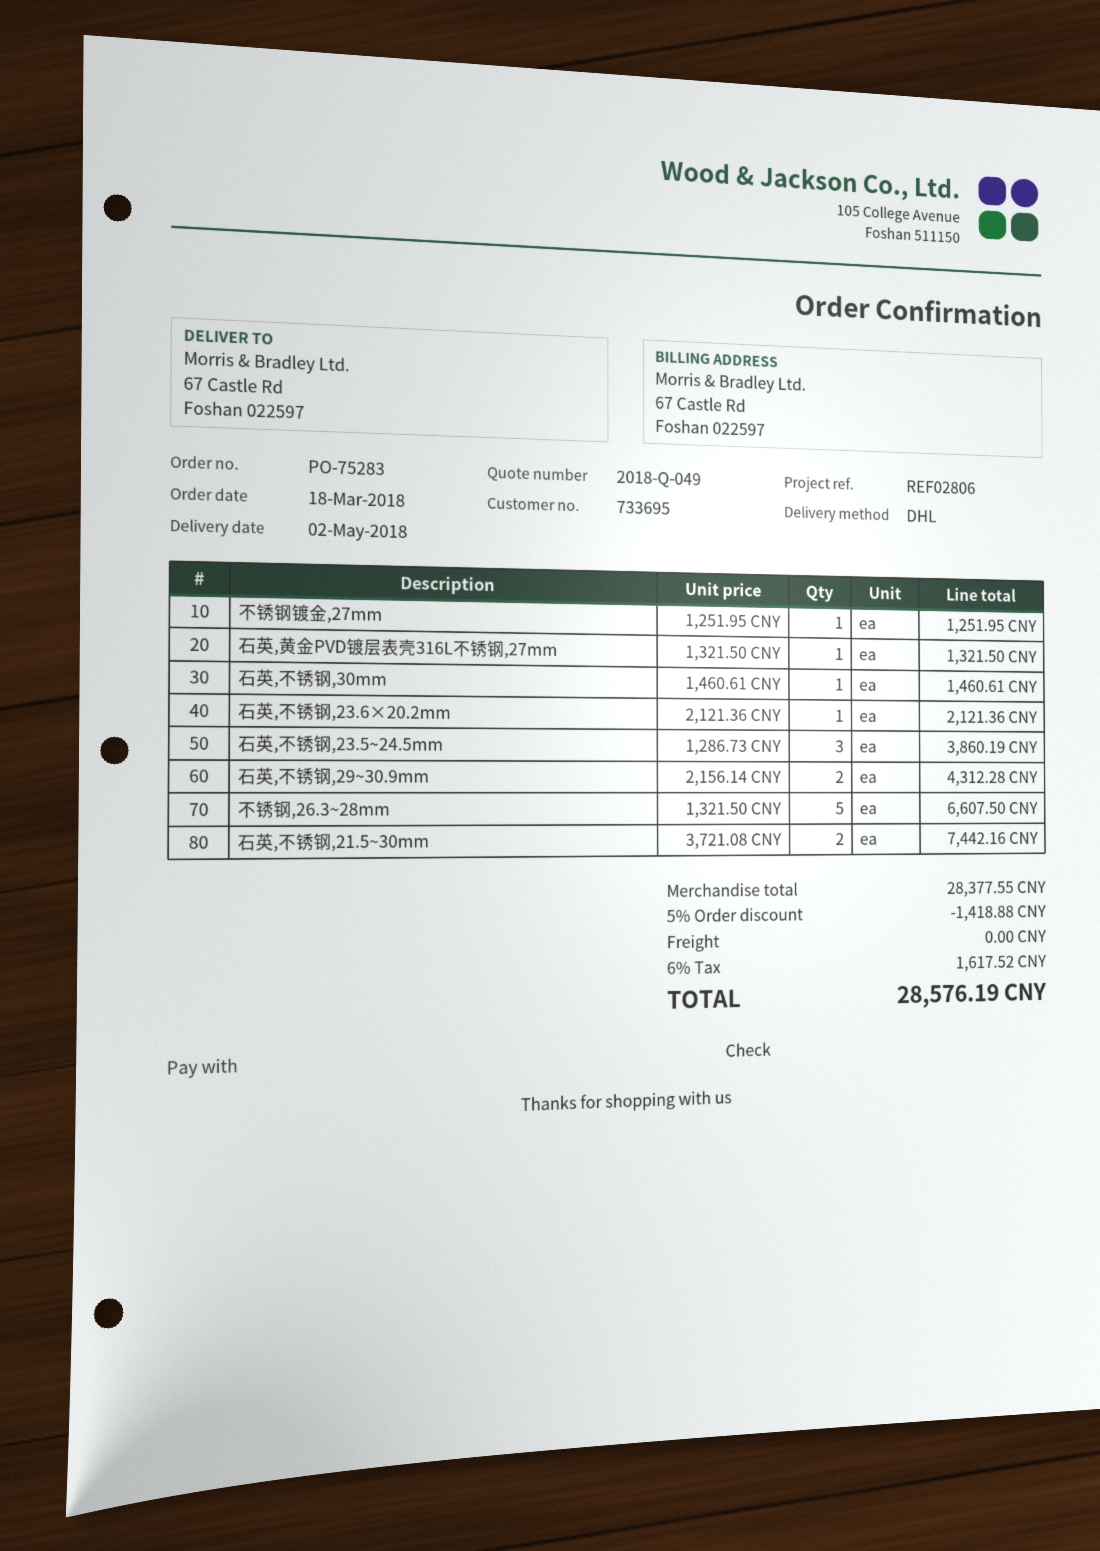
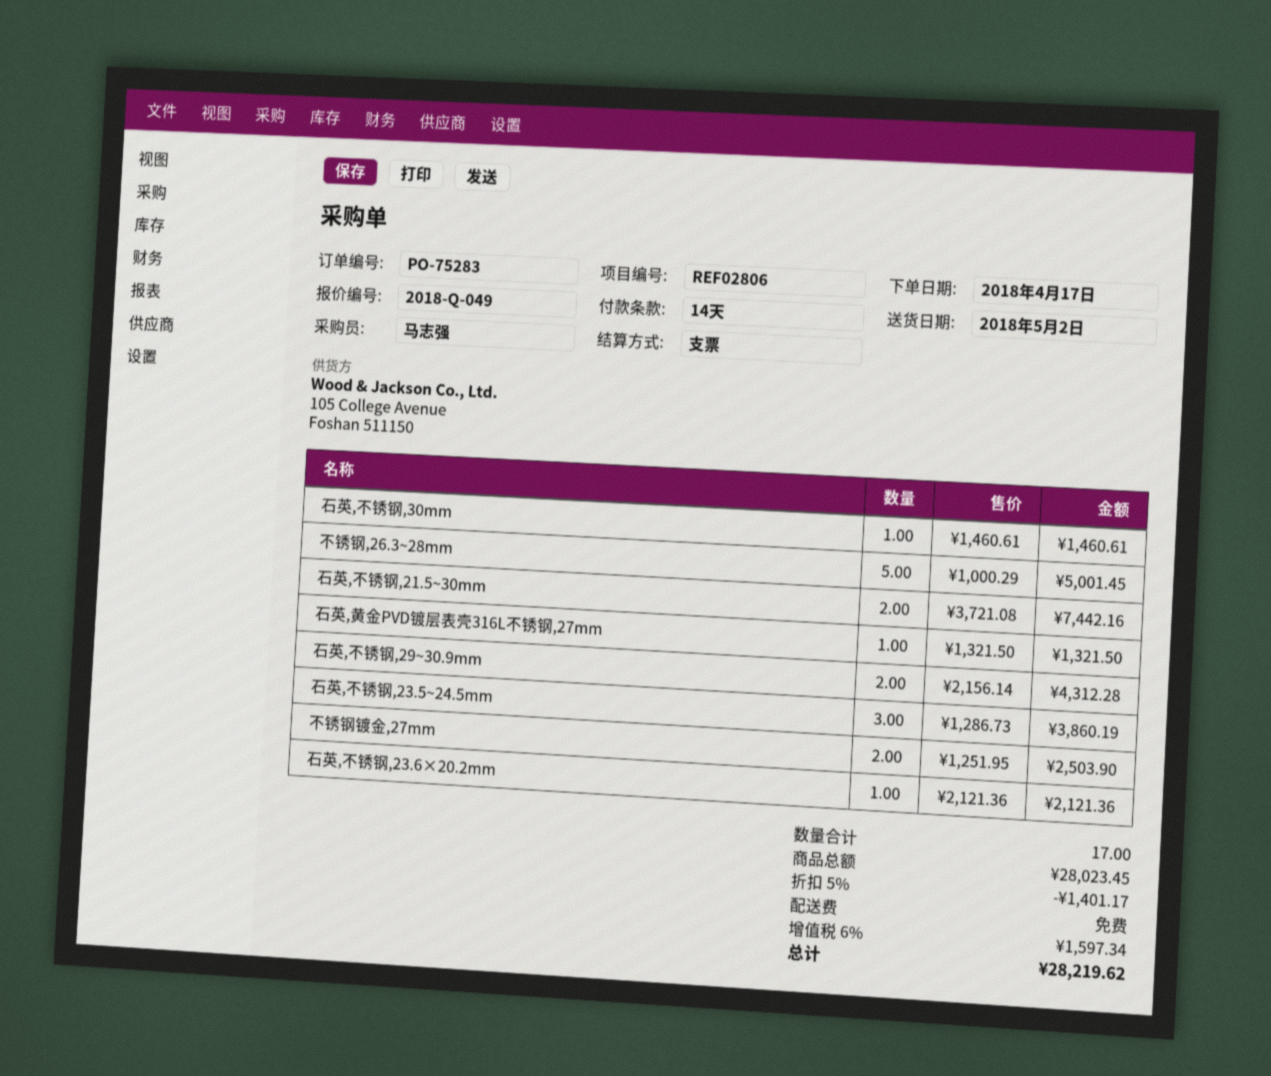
order date: 2018-03-18 -> 2018-04-17
不锈钢镀金,27mm: 1 x 1251.95 = 1251.95 -> 2 x 1251.95 = 2503.90
不锈钢,26.3~28mm: 5 x 1321.50 = 6607.50 -> 5 x 1000.29 = 5001.45
subtotal: 28377.55 -> 28023.45
discount: 5% = 1418.88 -> 5% = 1401.17
tax: 6% = 1617.52 -> 6% = 1597.34
total: 28576.19 -> 28219.62

